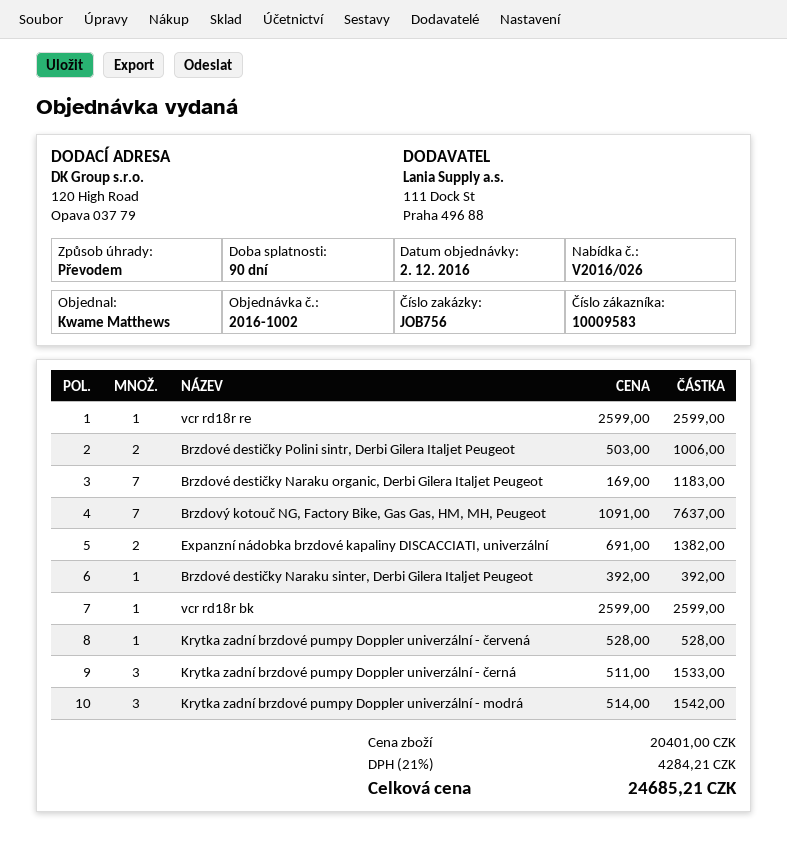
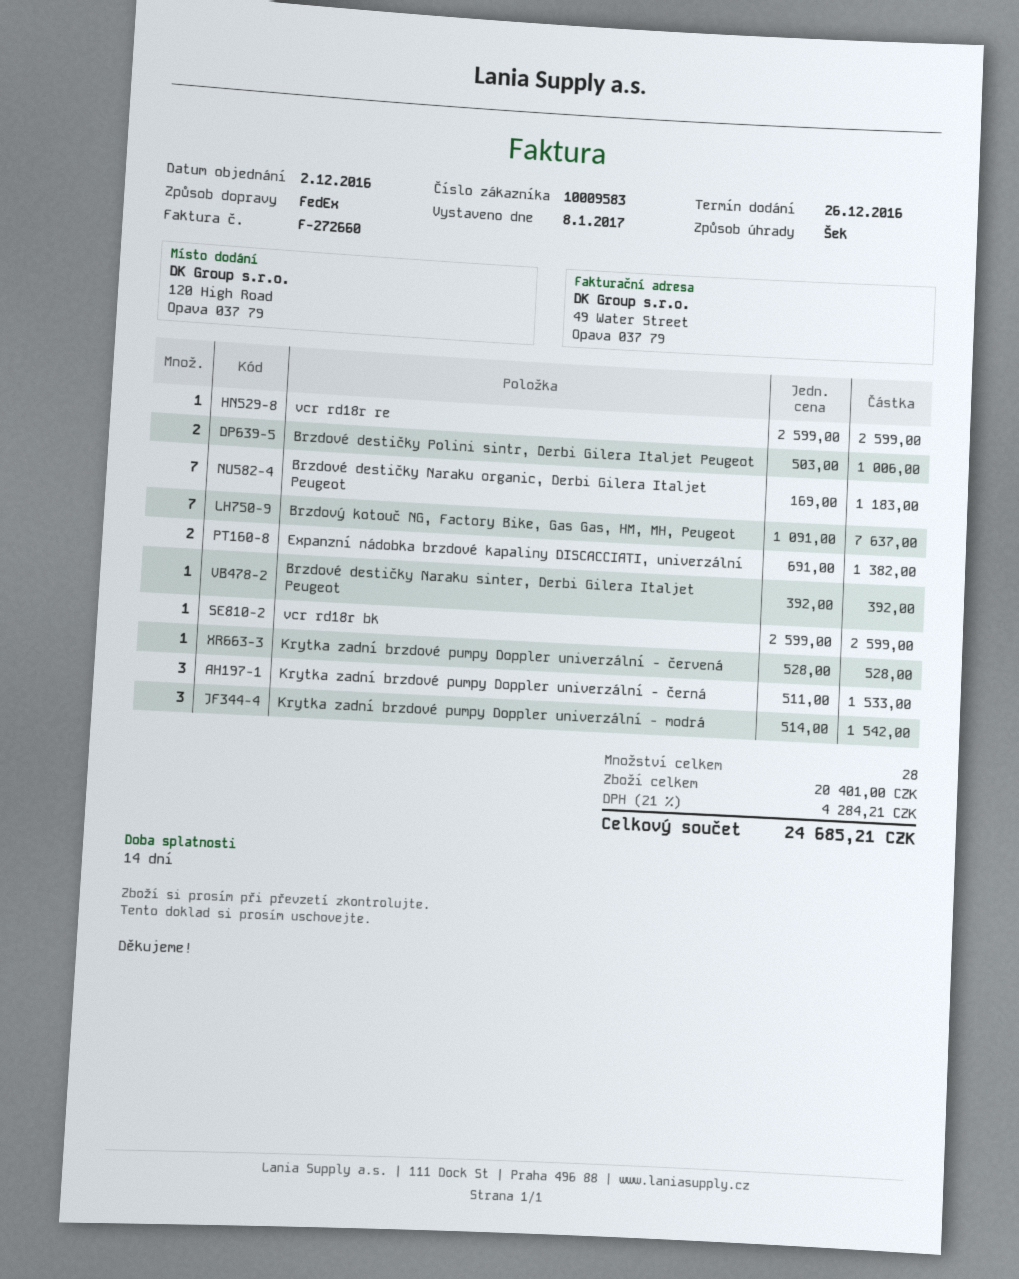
payment terms: 90 days -> 14 days
payment method: bank transfer -> cheque

